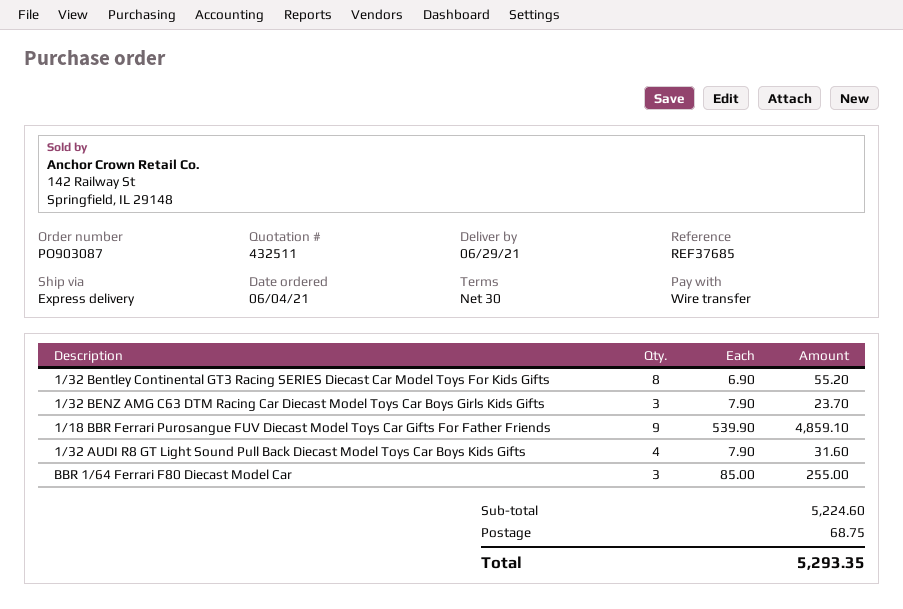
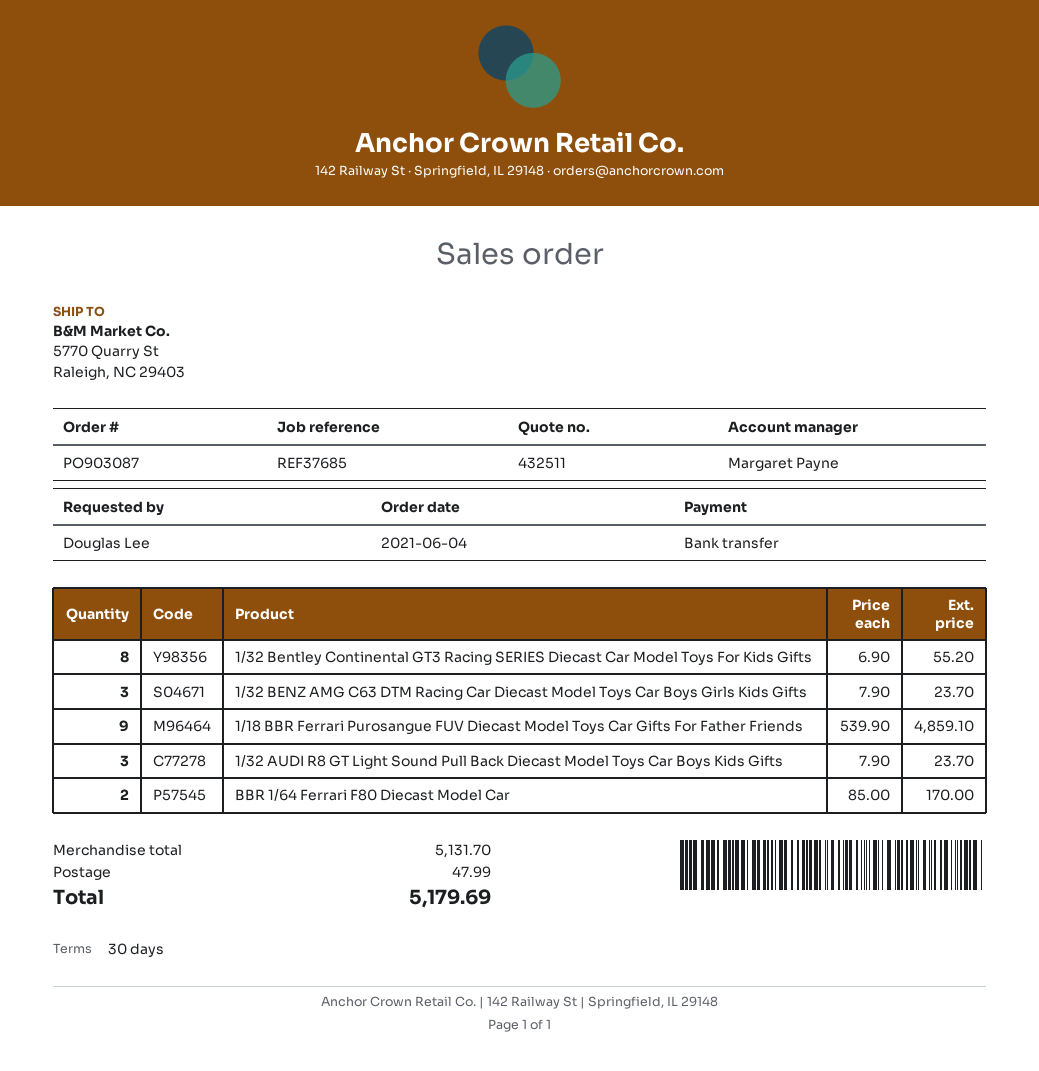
1/32 AUDI R8 GT Light Sound Pull Back Diecast Model Toys Car Boys Kids Gifts: 4 x 7.90 = 31.60 -> 3 x 7.90 = 23.70
BBR 1/64 Ferrari F80 Diecast Model Car: 3 x 85.00 = 255.00 -> 2 x 85.00 = 170.00
subtotal: 5224.60 -> 5131.70
shipping: 68.75 -> 47.99
total: 5293.35 -> 5179.69

